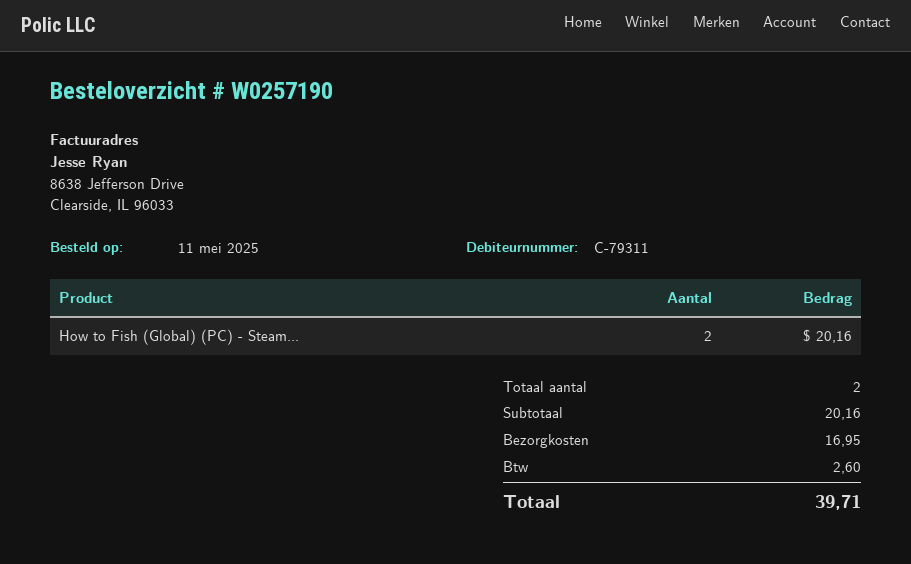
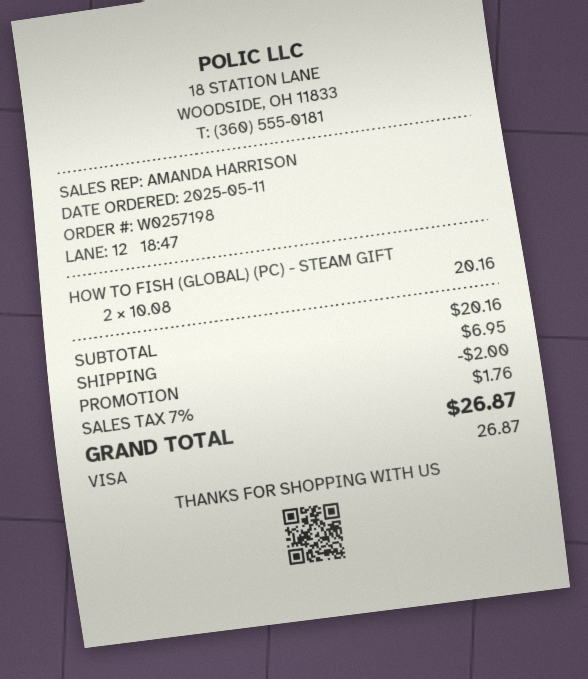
order number: W0257190 -> W0257198
discount: none -> 2.00
shipping: 16.95 -> 6.95
tax: 2.60 -> 1.76
total: 39.71 -> 26.87

